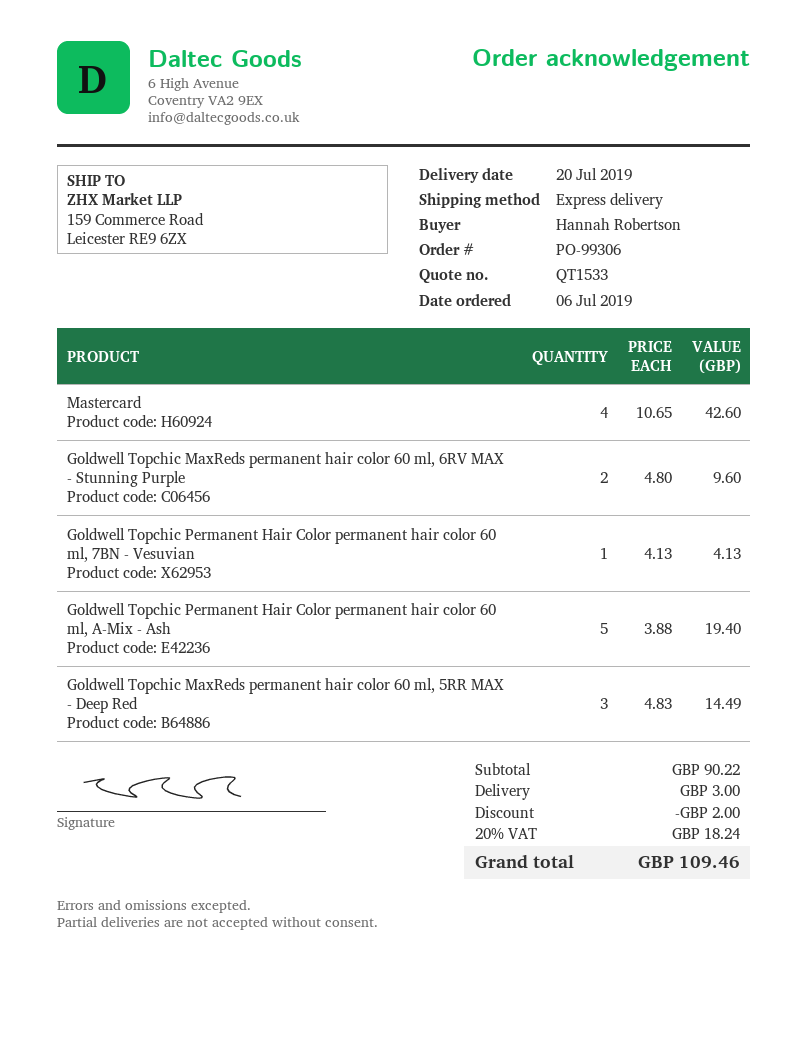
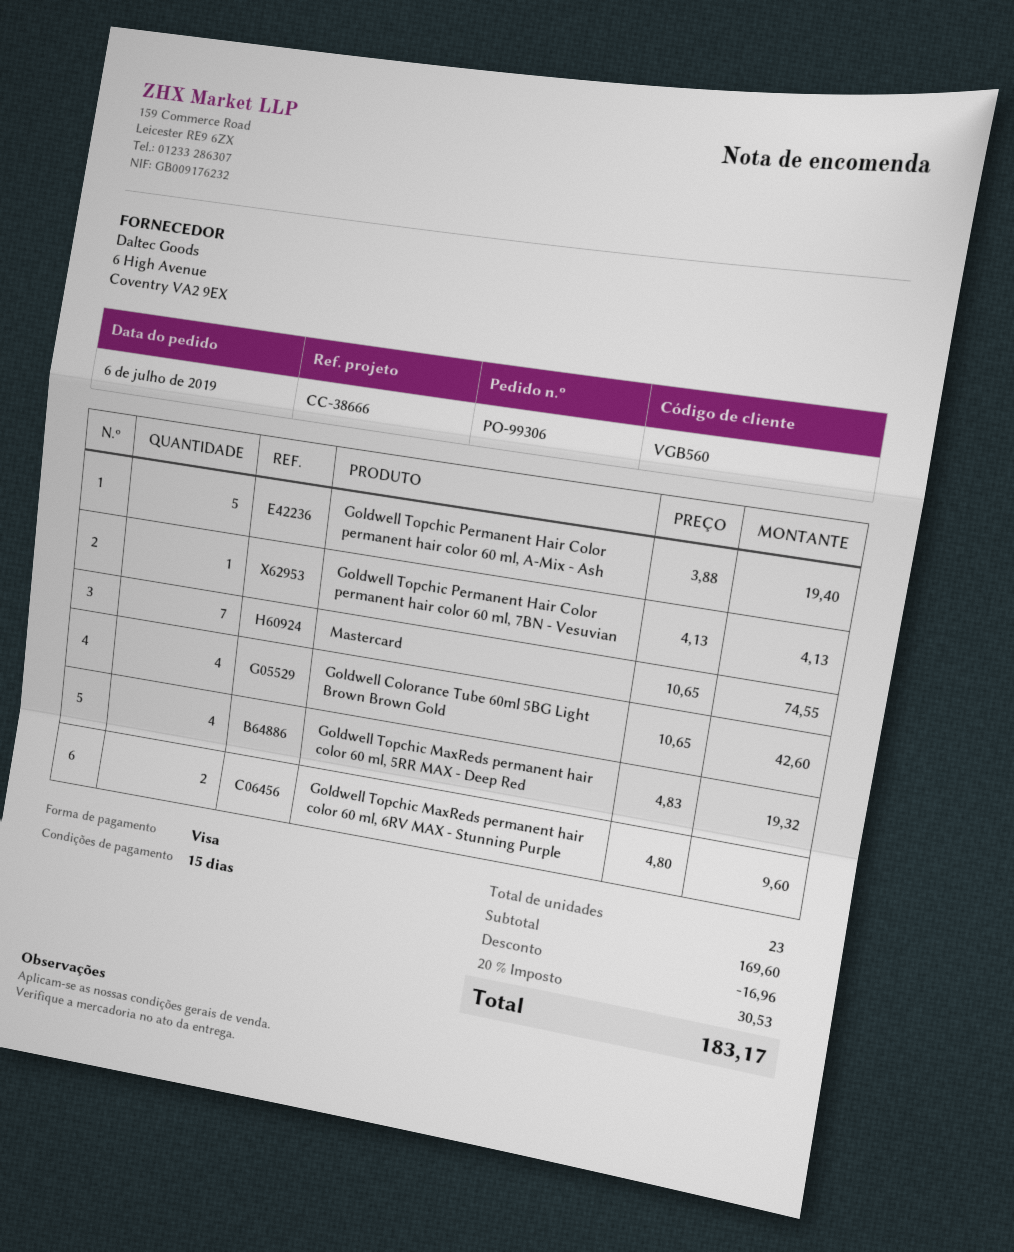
Mastercard: 4 x 10.65 = 42.60 -> 7 x 10.65 = 74.55
Goldwell Topchic MaxReds permanent hair color 60 ml, 5RR MAX - Deep Red: 3 x 4.83 = 14.49 -> 4 x 4.83 = 19.32
Goldwell Colorance Tube 60ml 5BG Light Brown Brown Gold: none -> 4 x 10.65 = 42.60
subtotal: 90.22 -> 169.60
discount: 2.00 -> 16.96
shipping: 3.00 -> none
tax: 20% = 18.24 -> 20% = 30.53
total: 109.46 -> 183.17

